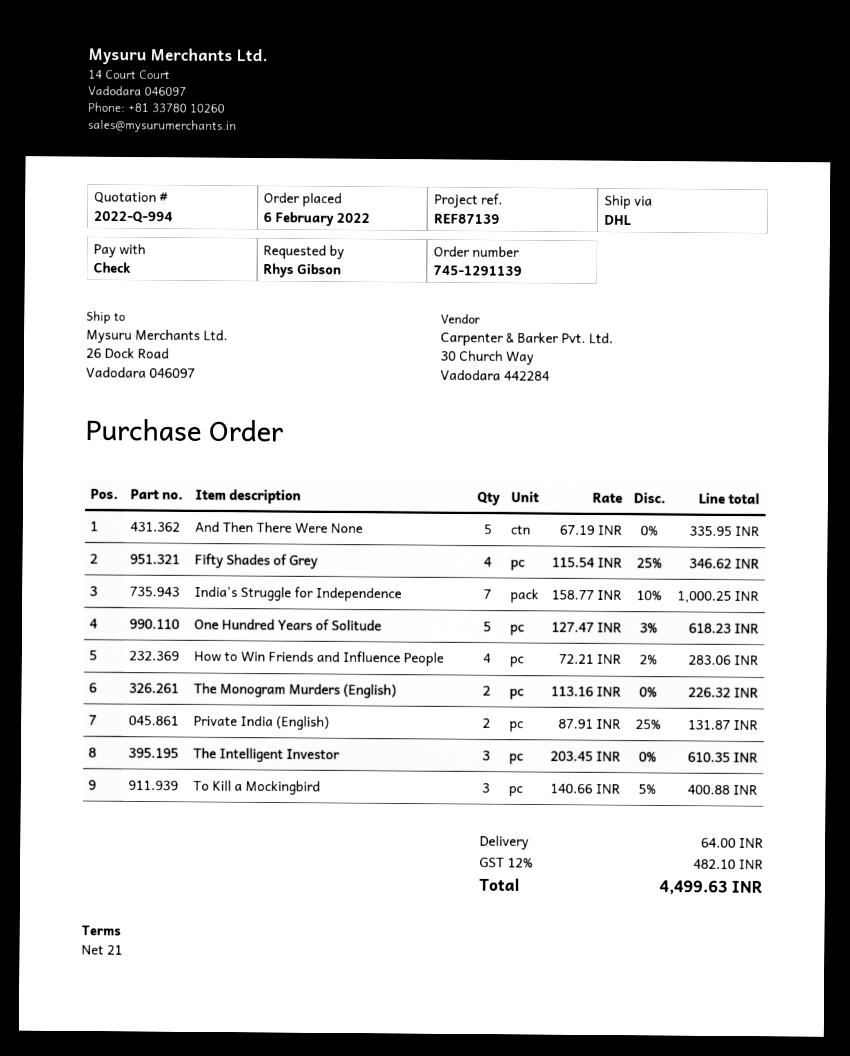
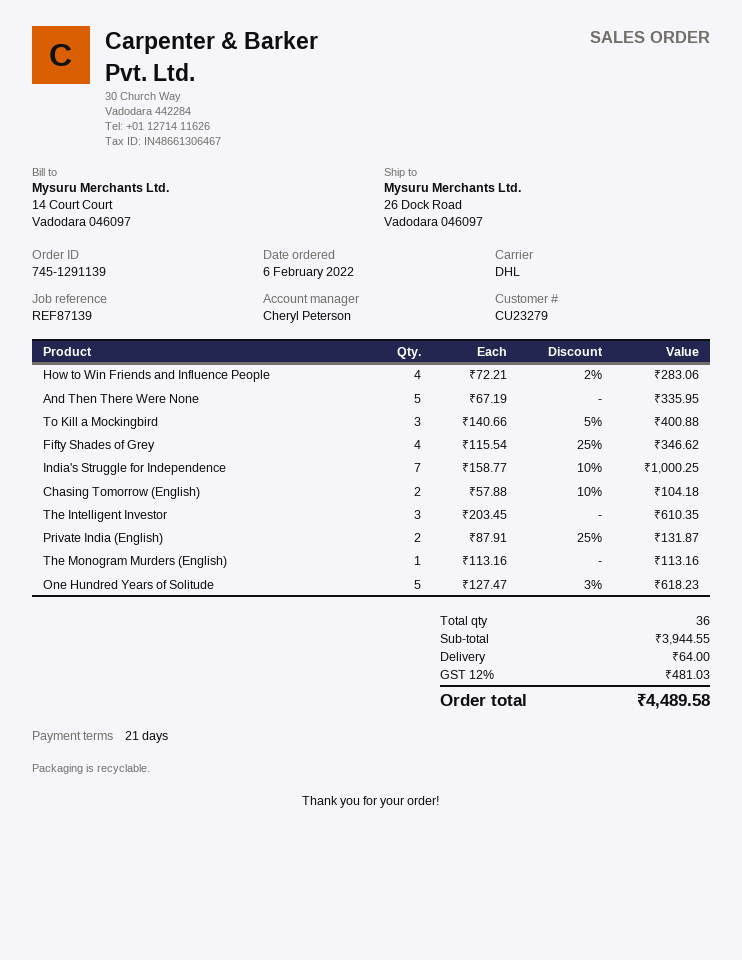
The Monogram Murders (English): 2 x 113.16 = 226.32 -> 1 x 113.16 = 113.16
Chasing Tomorrow (English): none -> 2 x 57.88 - 10% = 104.18
tax: 12% = 482.10 -> 12% = 481.03
total: 4499.63 -> 4489.58

